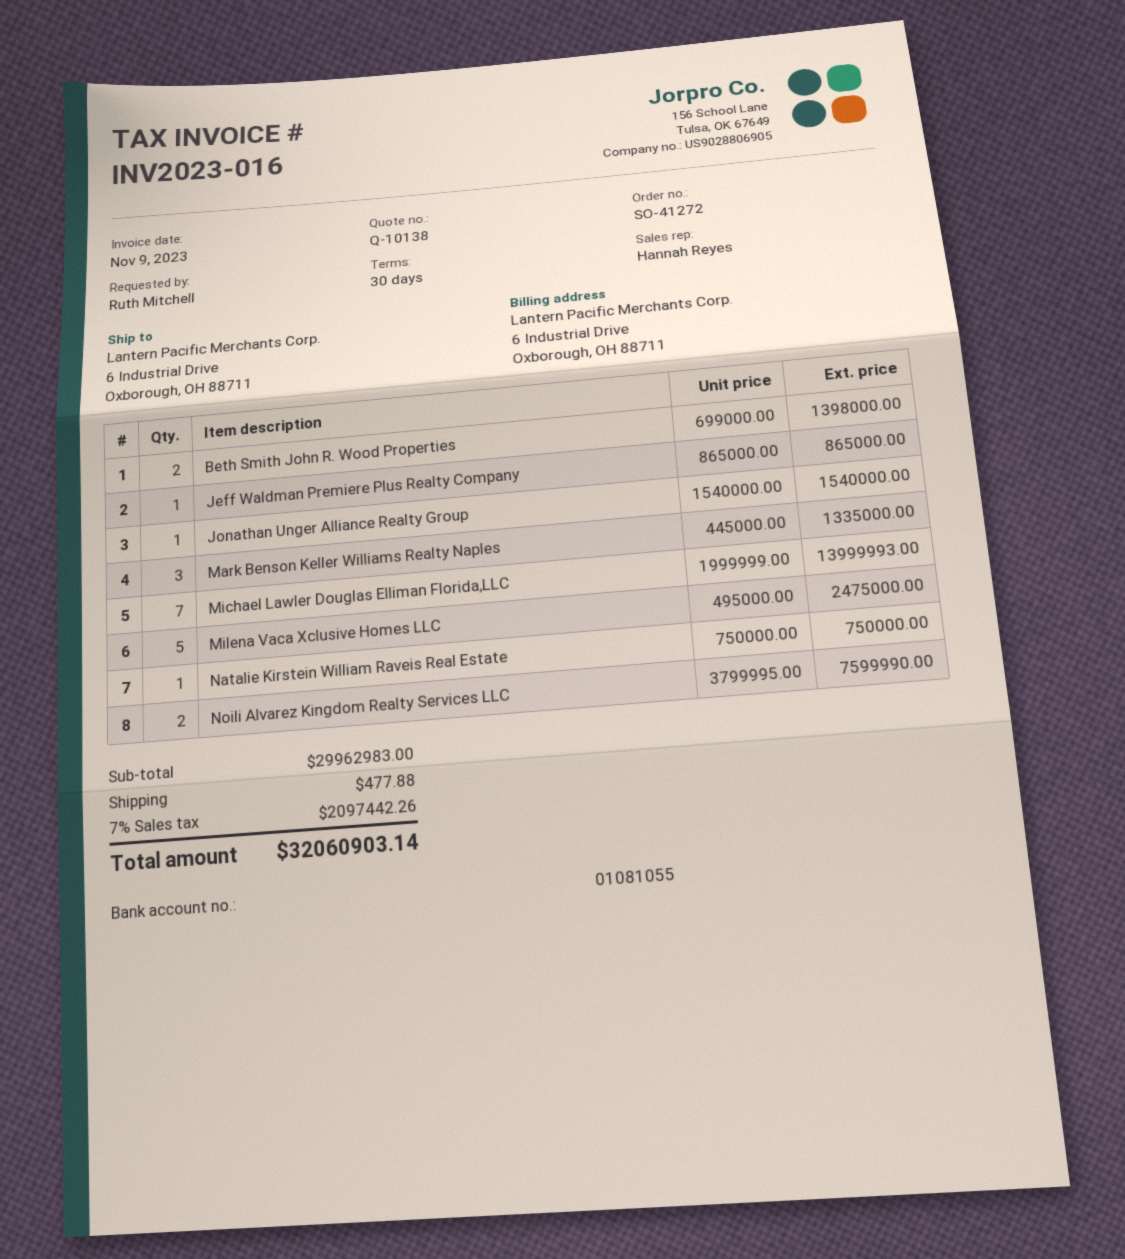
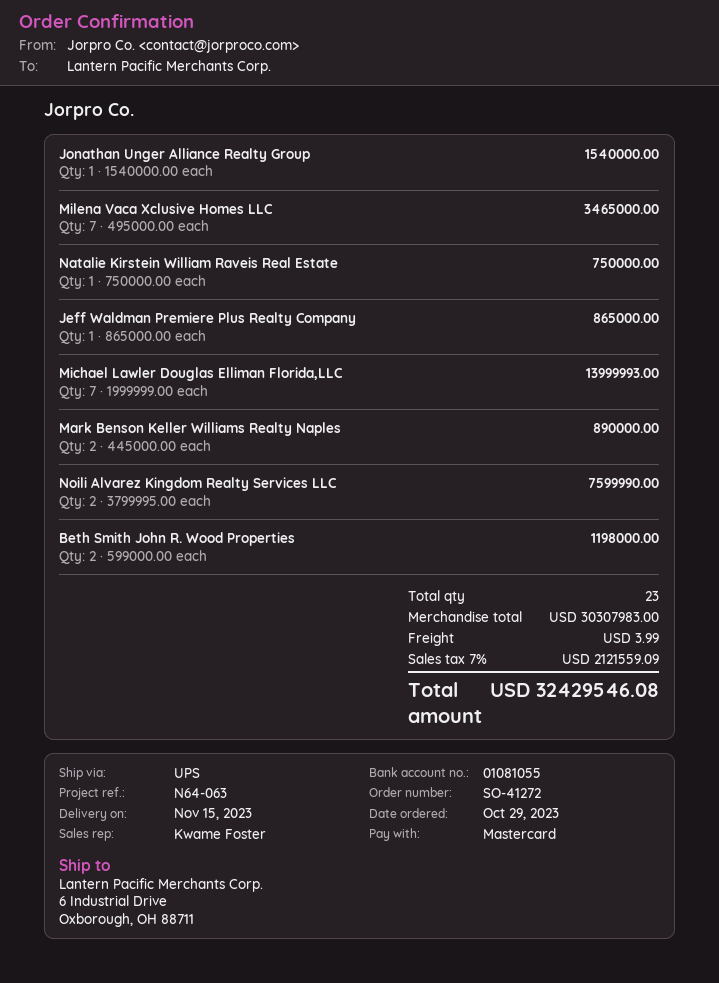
sales rep: Hannah Reyes -> Kwame Foster
Beth Smith John R. Wood Properties: 2 x 699000.00 = 1398000.00 -> 2 x 599000.00 = 1198000.00
Mark Benson Keller Williams Realty Naples: 3 x 445000.00 = 1335000.00 -> 2 x 445000.00 = 890000.00
Milena Vaca Xclusive Homes LLC: 5 x 495000.00 = 2475000.00 -> 7 x 495000.00 = 3465000.00
subtotal: 29962983.00 -> 30307983.00
shipping: 477.88 -> 3.99
tax: 7% = 2097442.26 -> 7% = 2121559.09
total: 32060903.14 -> 32429546.08

